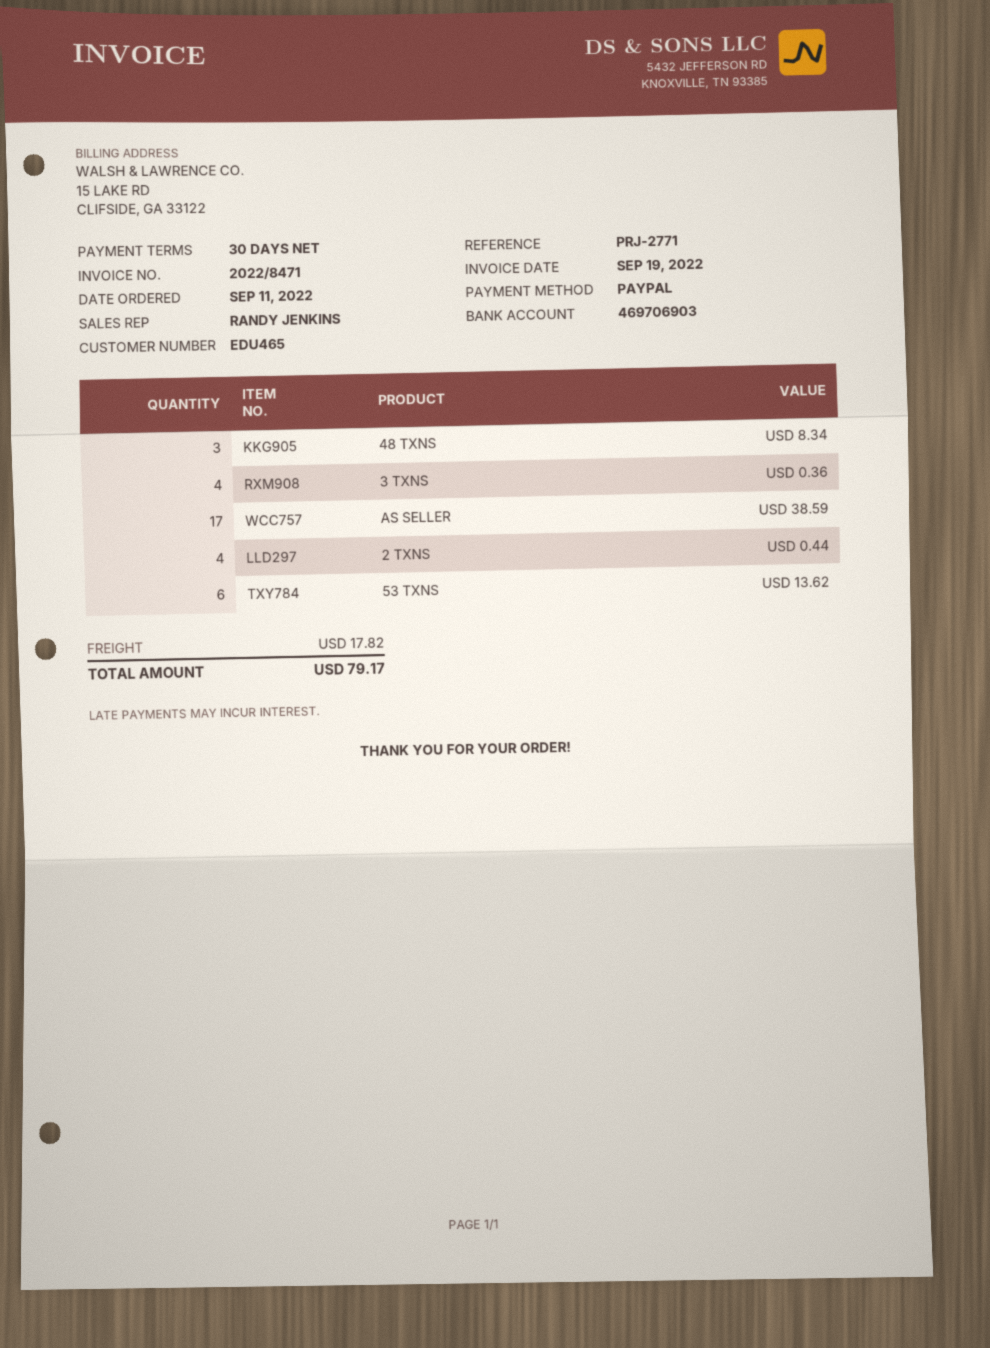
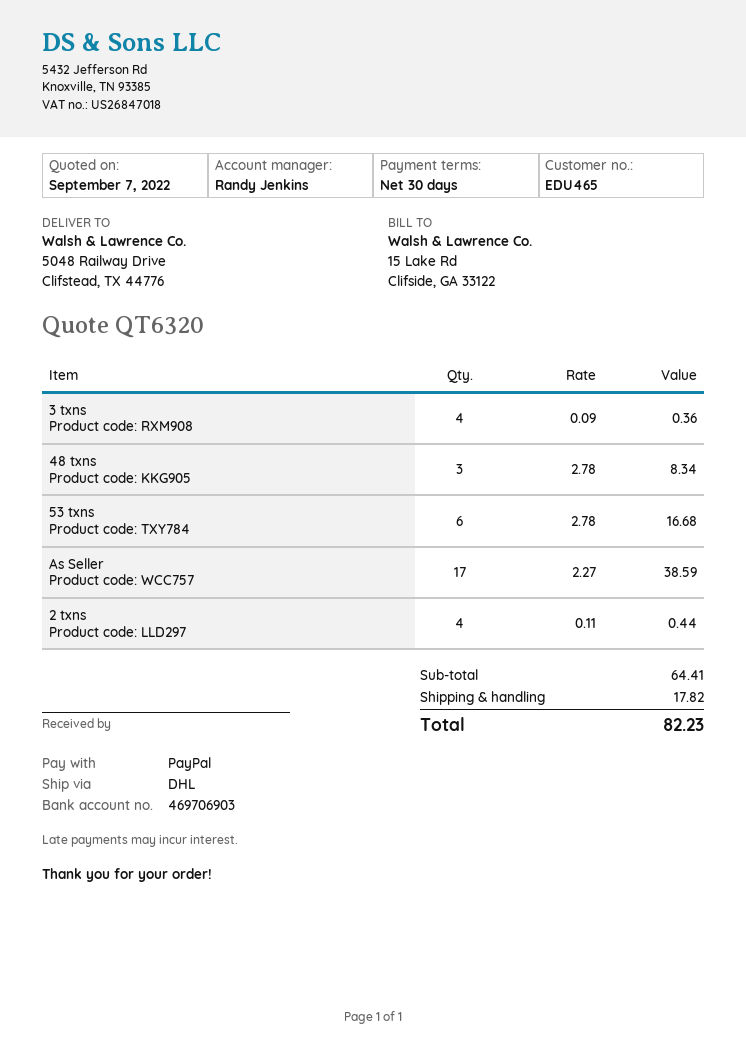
53 TXNS: 6 for 13.62 -> 6 for 16.68
total: 79.17 -> 82.23

